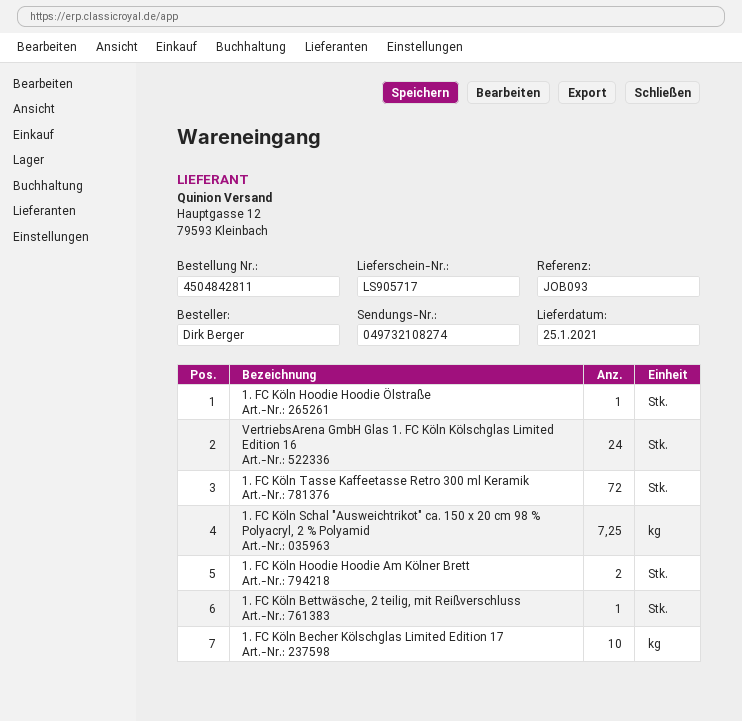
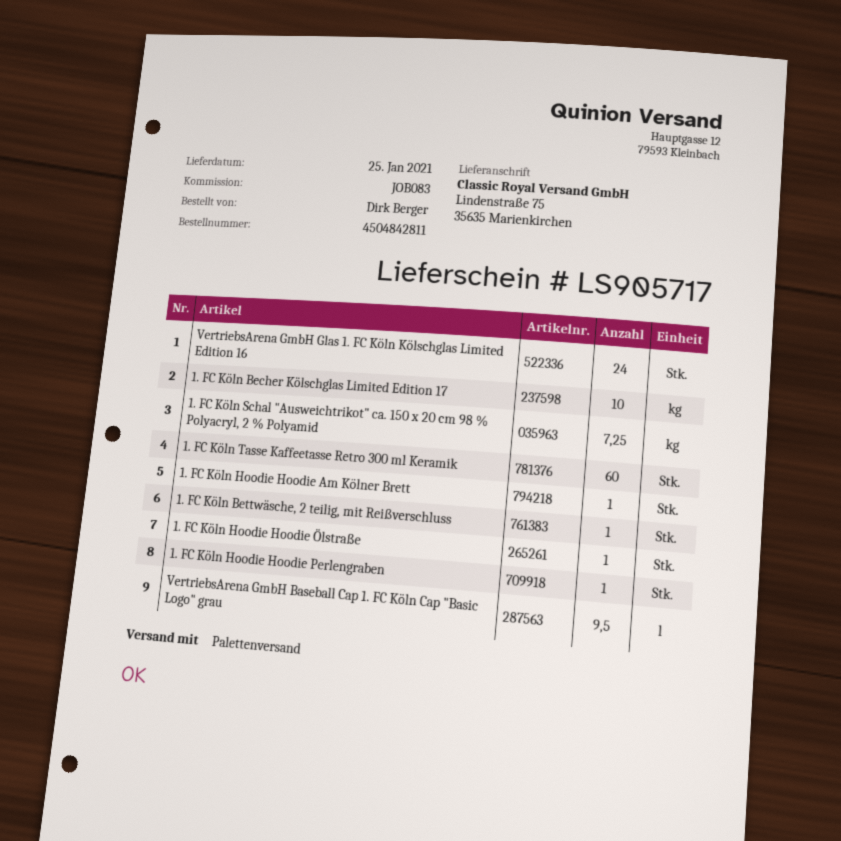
reference: JOB093 -> JOB083
1. FC Köln Tasse Kaffeetasse Retro 300 ml Keramik: 72 -> 60
1. FC Köln Hoodie Hoodie Am Kölner Brett: 2 -> 1
1. FC Köln Hoodie Hoodie Perlengraben: none -> 1
VertriebsArena GmbH Baseball Cap 1. FC Köln Cap "Basic Logo" grau: none -> 9.5

